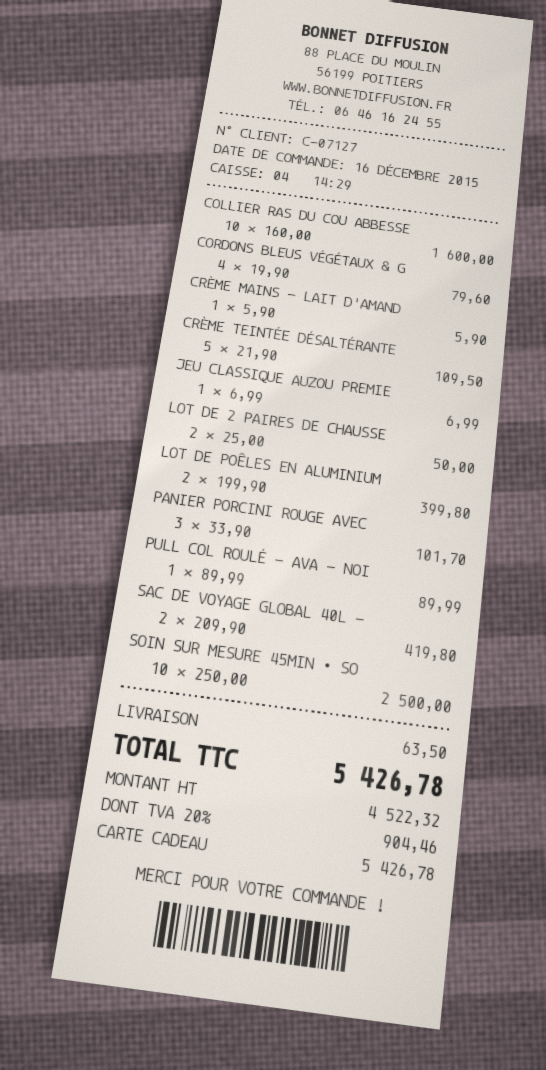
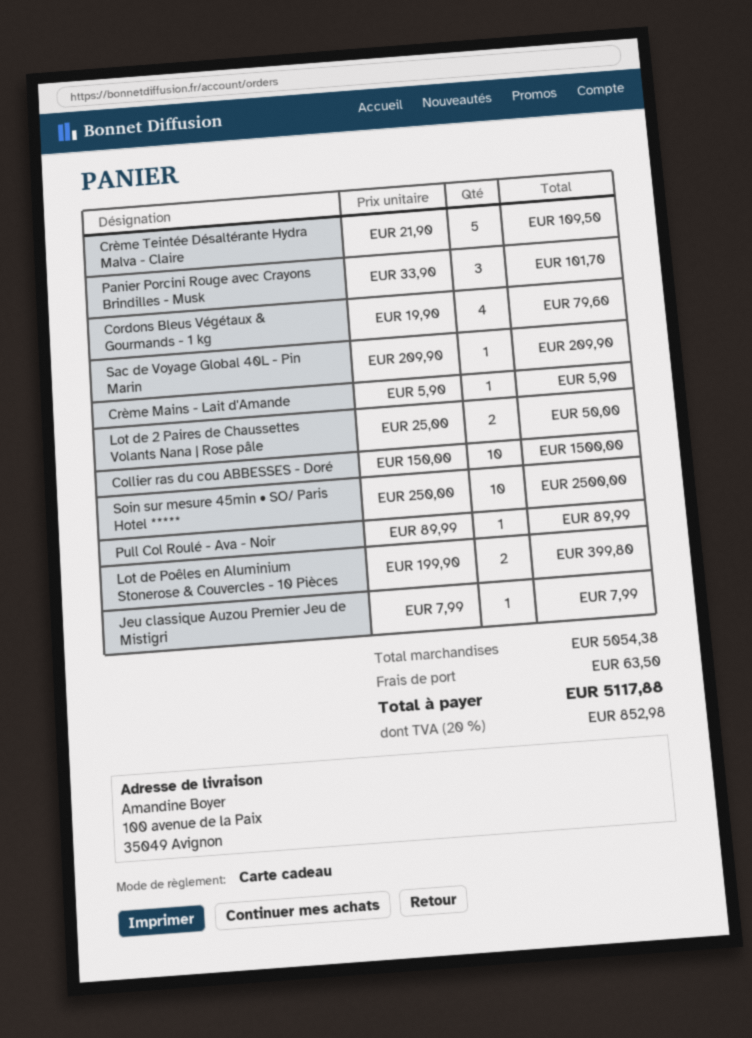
COLLIER RAS DU COU ABBESSE: 10 x 160.00 = 1600.00 -> 10 x 150.00 = 1500.00
JEU CLASSIQUE AUZOU PREMIE: 1 x 6.99 = 6.99 -> 1 x 7.99 = 7.99
SAC DE VOYAGE GLOBAL 40L -: 2 x 209.90 = 419.80 -> 1 x 209.90 = 209.90
tax: 20% = 904.46 -> 20% = 852.98
total: 5426.78 -> 5117.88

